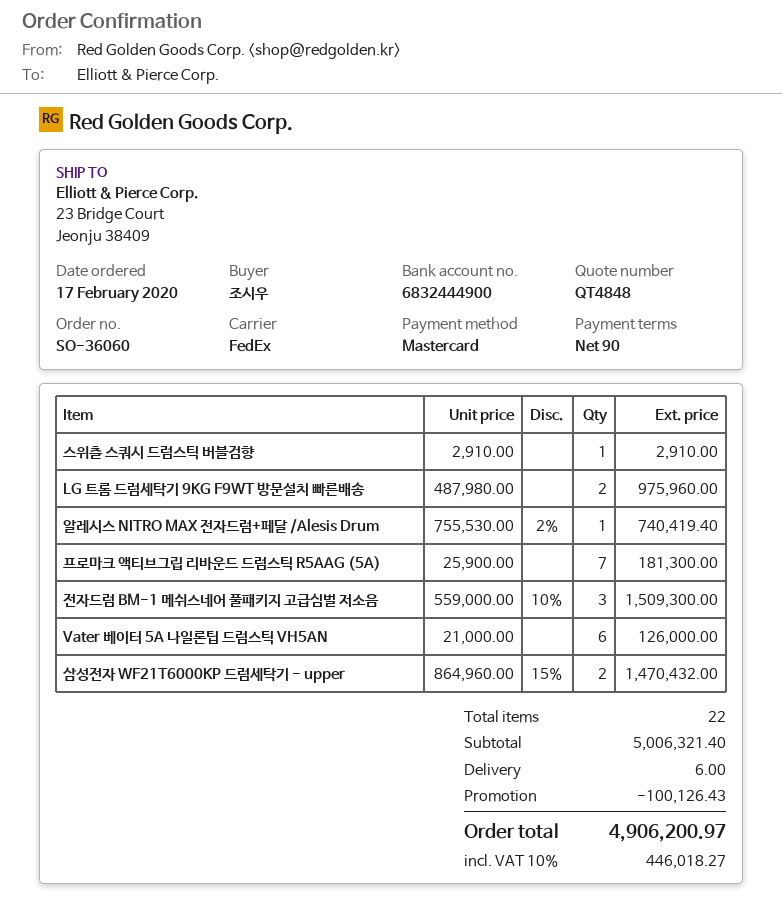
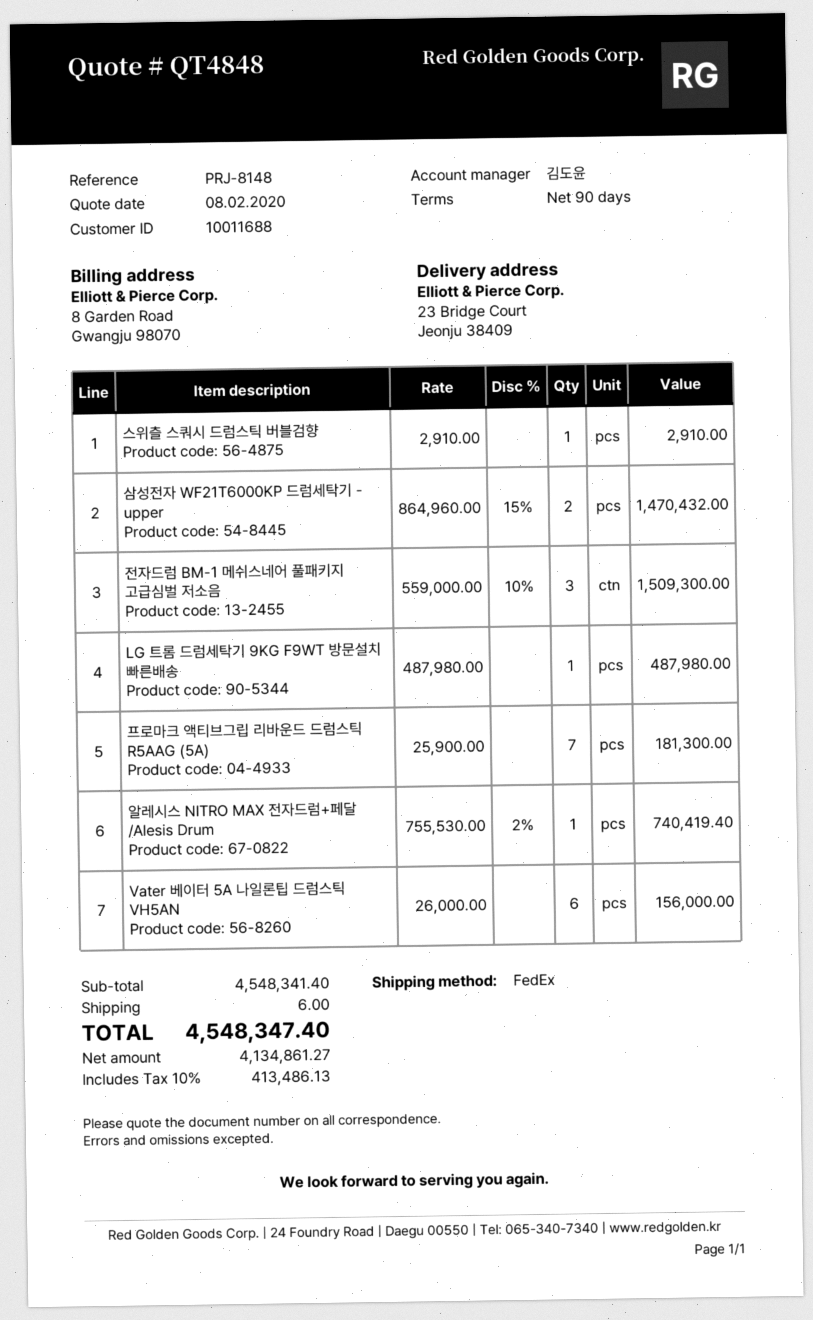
LG 트롬 드럼세탁기 9KG F9WT 방문설치 빠른배송: 2 x 487980.00 = 975960.00 -> 1 x 487980.00 = 487980.00
Vater 베이터 5A 나일론팁 드럼스틱 VH5AN: 6 x 21000.00 = 126000.00 -> 6 x 26000.00 = 156000.00
subtotal: 5006321.40 -> 4548341.40
discount: 100126.43 -> none
tax: 10% = 446018.27 -> 10% = 413486.13
total: 4906200.97 -> 4548347.40

